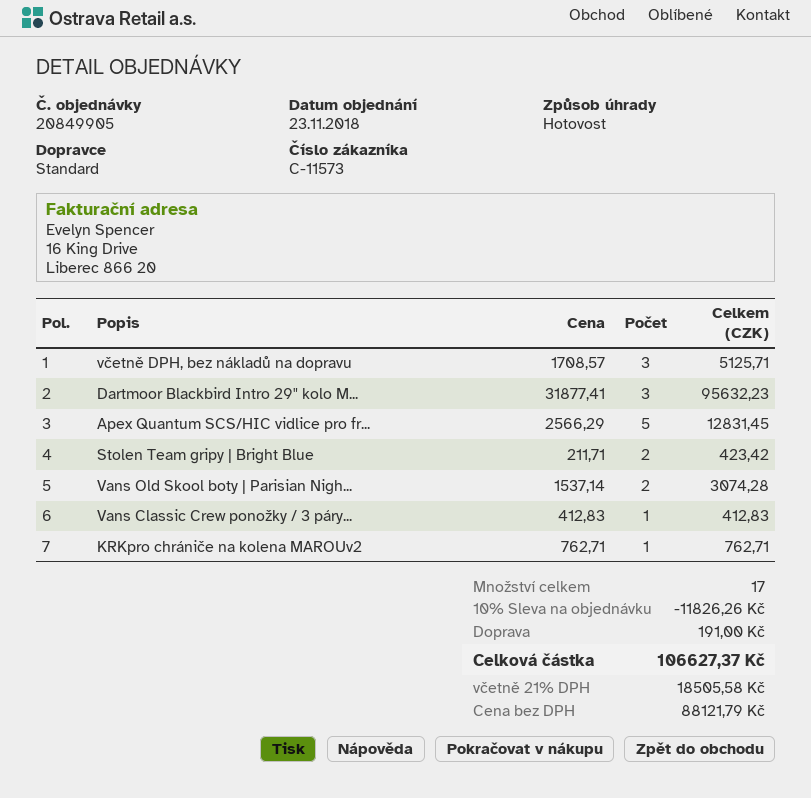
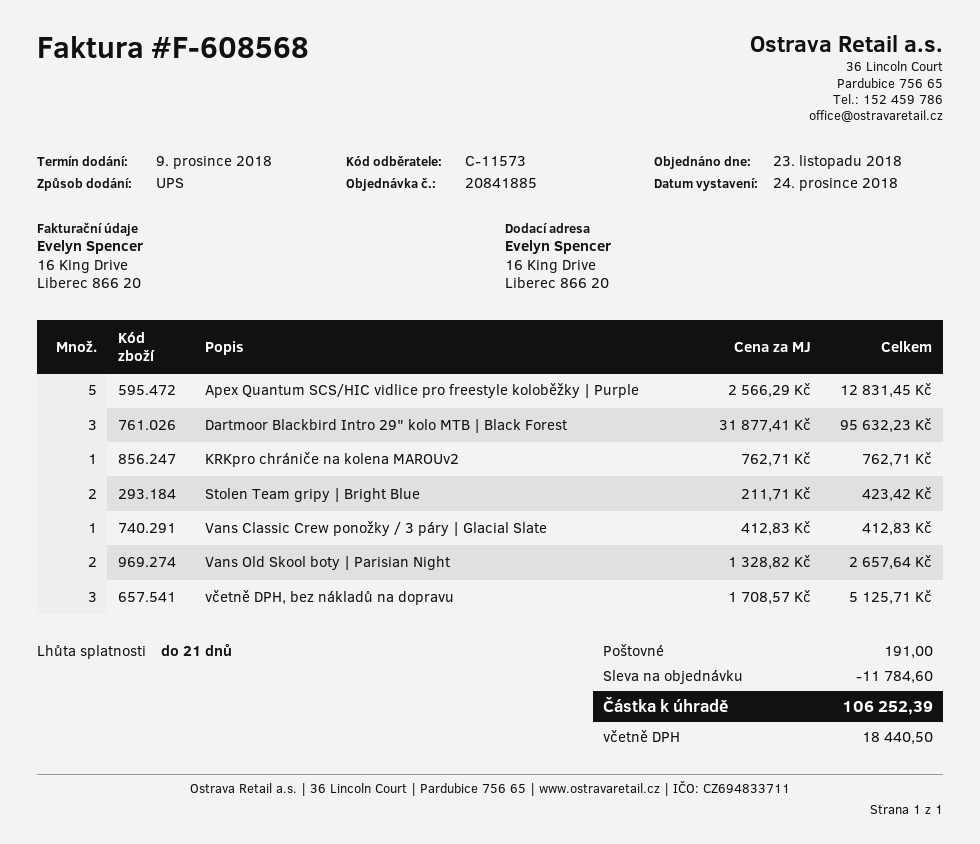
order number: 20849905 -> 20841885
shipping method: standard -> UPS
Vans Old Skool boty | Parisian Nigh...: 2 x 1537.14 = 3074.28 -> 2 x 1328.82 = 2657.64
discount: 11826.26 -> 11784.60
tax: 18505.58 -> 18440.50
total: 106627.37 -> 106252.39

